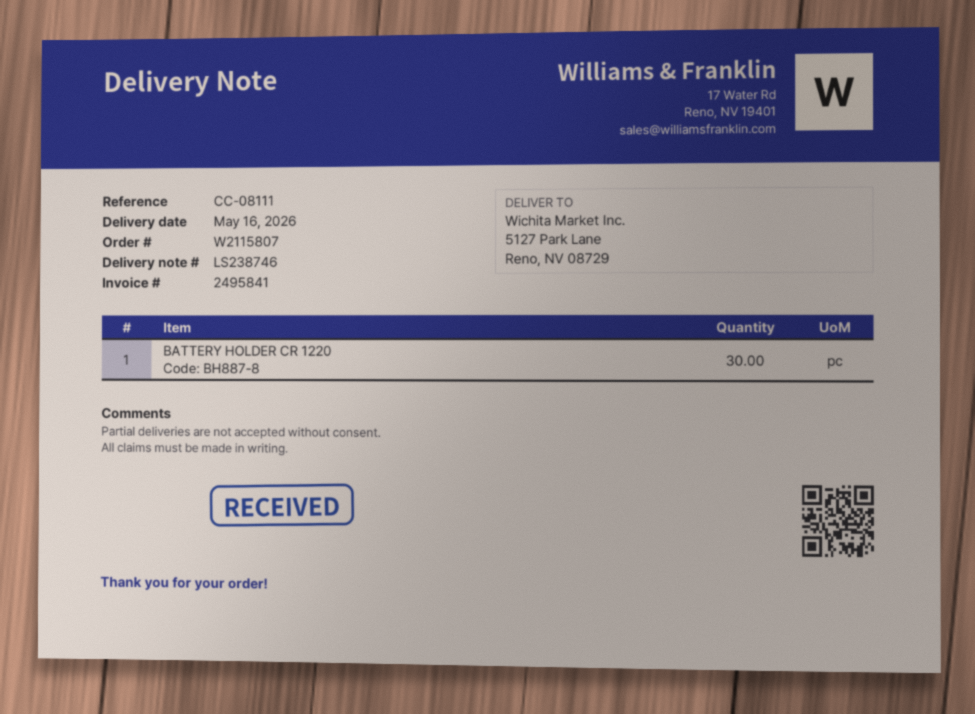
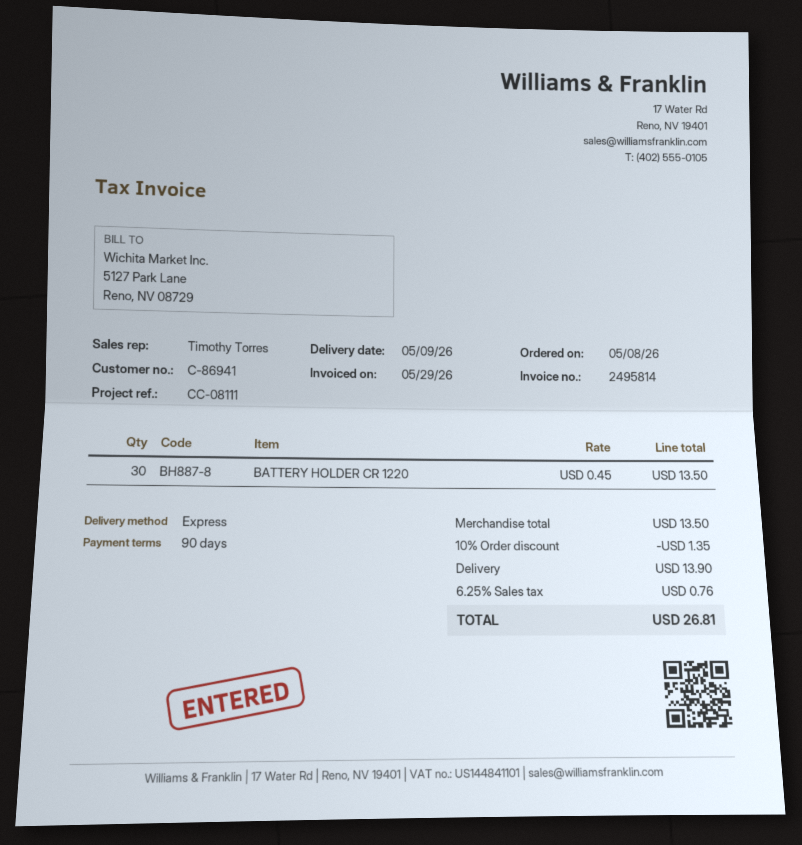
delivery date: 2026-05-16 -> 2026-05-09
invoice number: 2495841 -> 2495814

